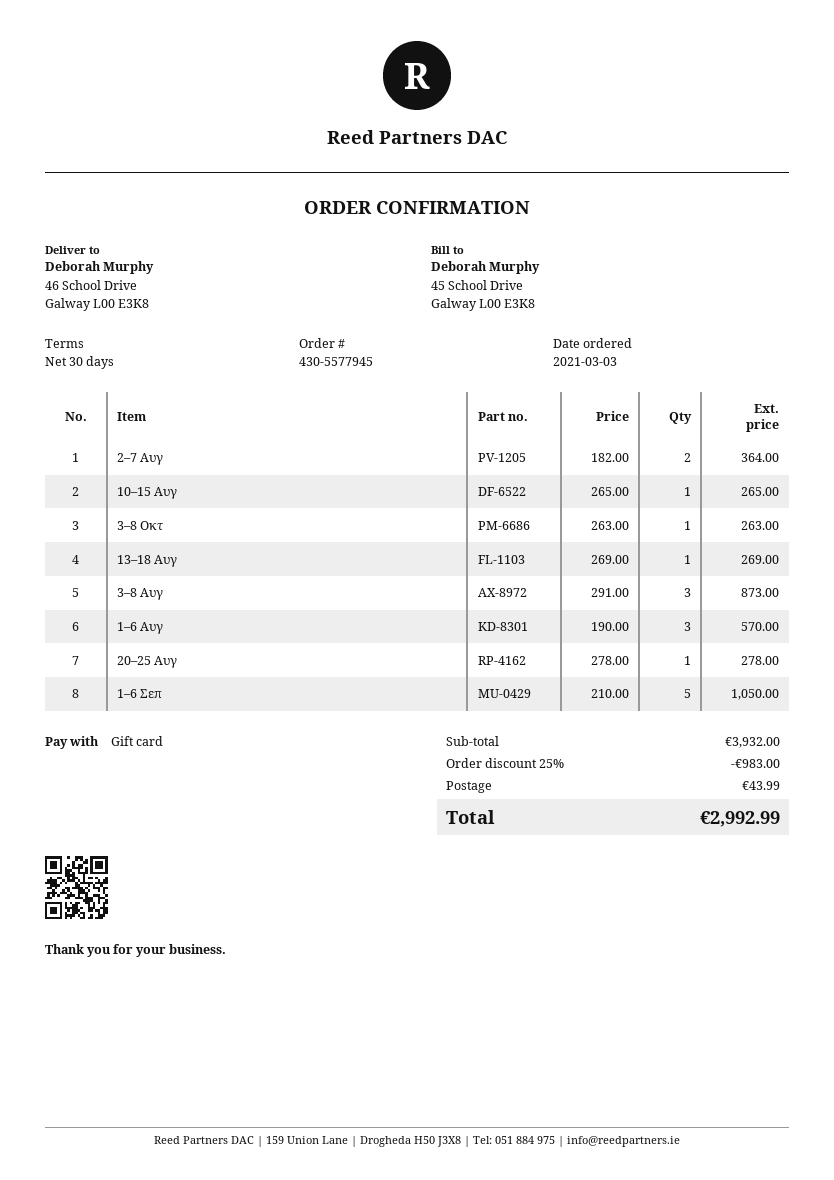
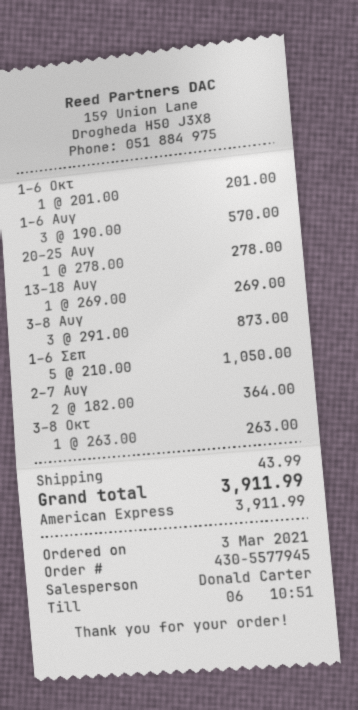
payment method: gift card -> American Express
10–15 Αυγ: 1 x 265.00 = 265.00 -> none
1–6 Οκτ: none -> 1 x 201.00 = 201.00
discount: 25% = 983.00 -> none
total: 2992.99 -> 3911.99

